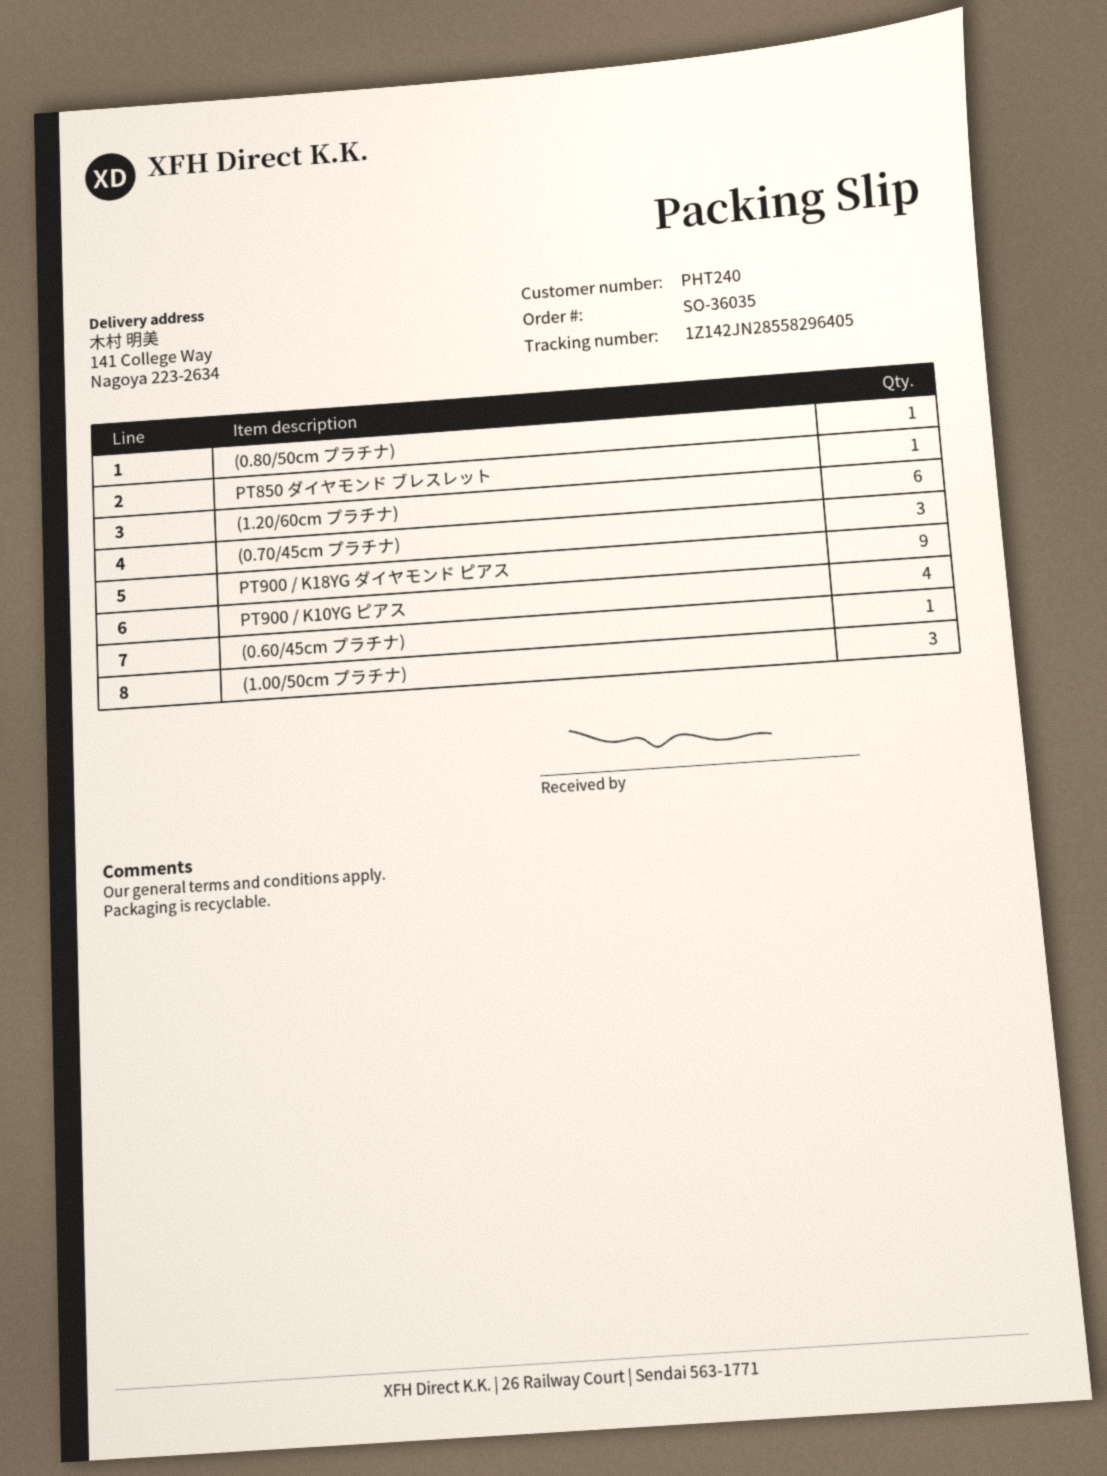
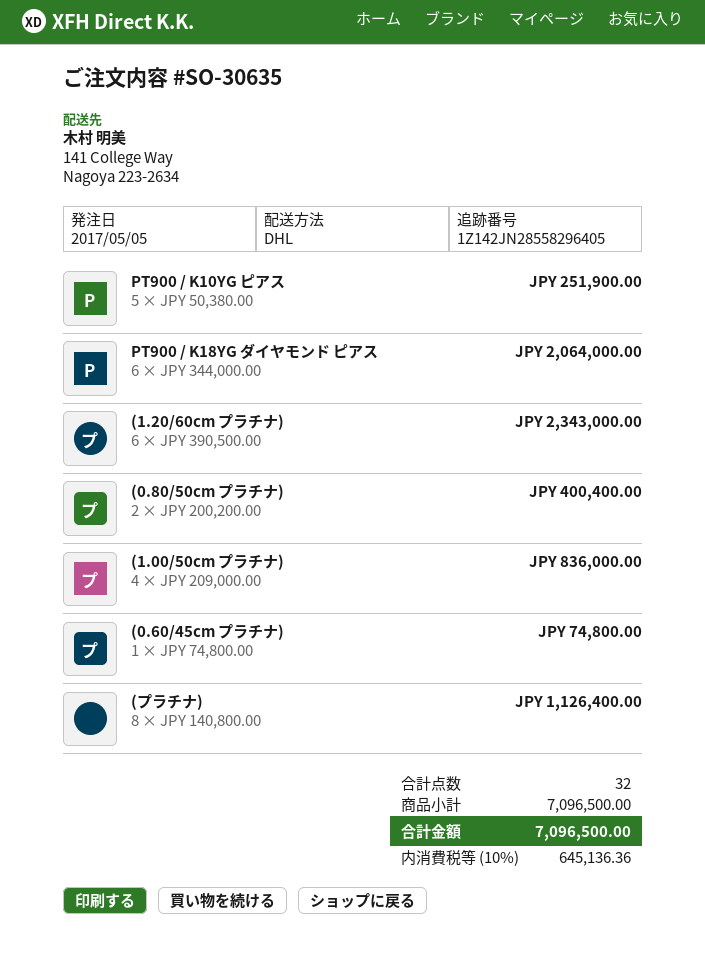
order number: SO-36035 -> SO-30635
(0.80/50cm プラチナ): 1 -> 2
PT850 ダイヤモンド ブレスレット: 1 -> none
(0.70/45cm プラチナ): 3 -> none
PT900 / K18YG ダイヤモンド ピアス: 9 -> 6
PT900 / K10YG ピアス: 4 -> 5
(1.00/50cm プラチナ): 3 -> 4
(プラチナ): none -> 8

